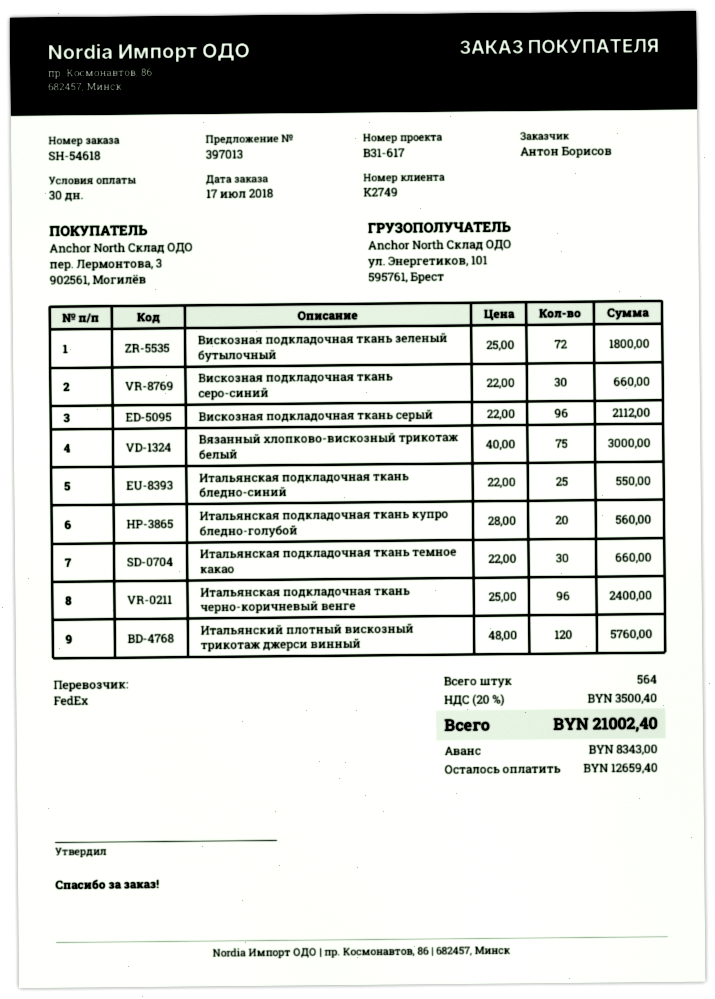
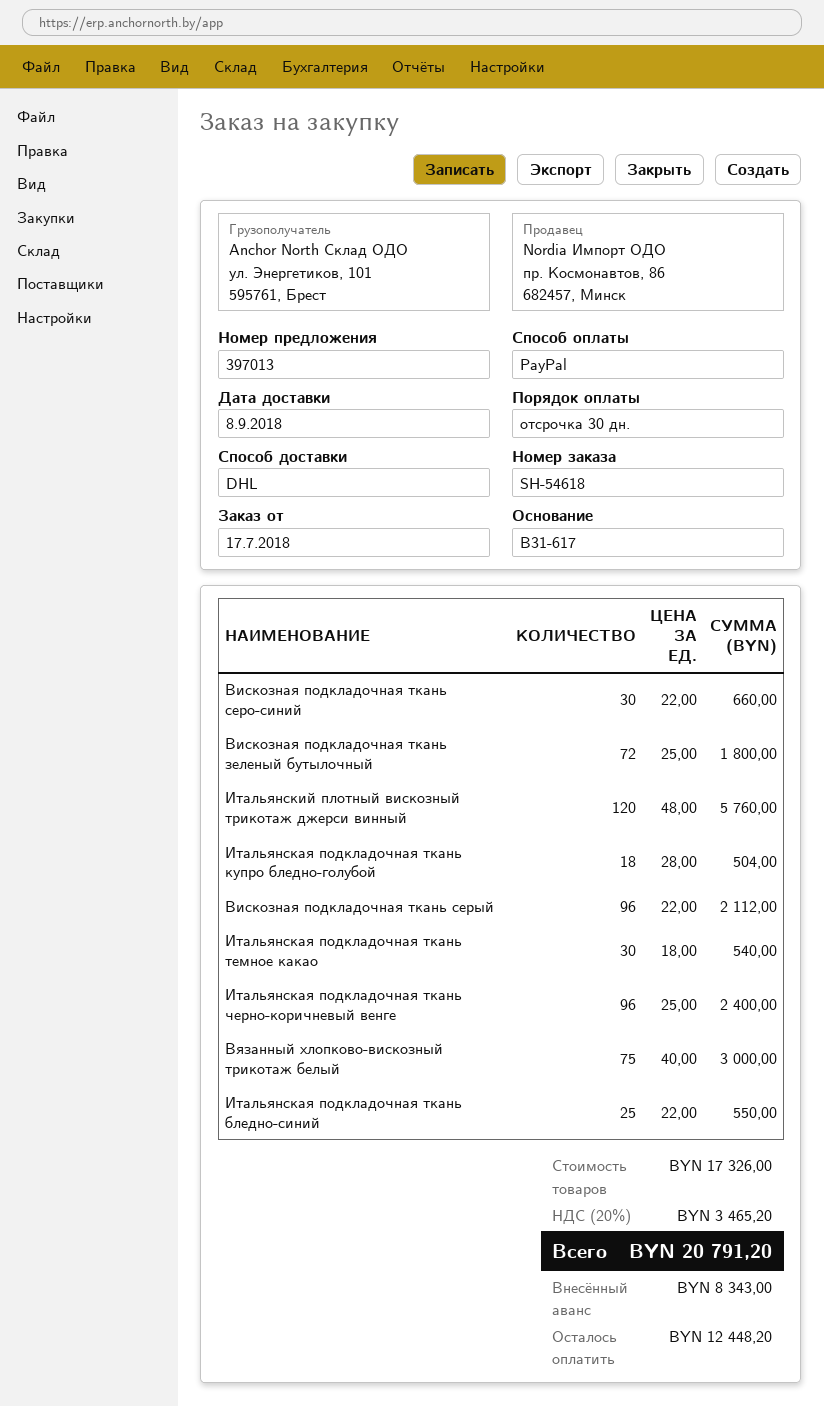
shipping method: FedEx -> DHL
Итальянская подкладочная ткань купро бледно-голубой: 20 x 28.00 = 560.00 -> 18 x 28.00 = 504.00
Итальянская подкладочная ткань темное какао: 30 x 22.00 = 660.00 -> 30 x 18.00 = 540.00
tax: 20% = 3500.40 -> 20% = 3465.20
total: 21002.40 -> 20791.20
balance: 12659.40 -> 12448.20

